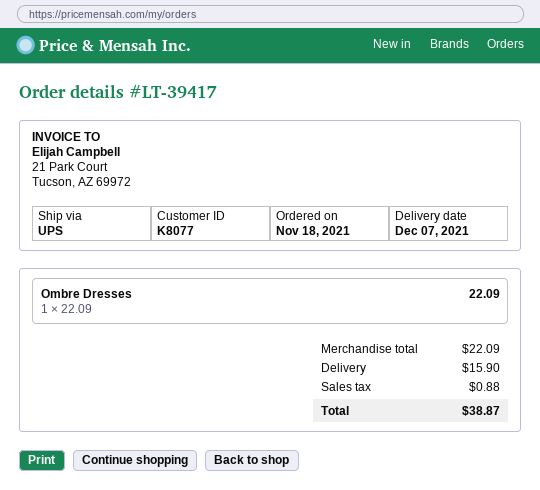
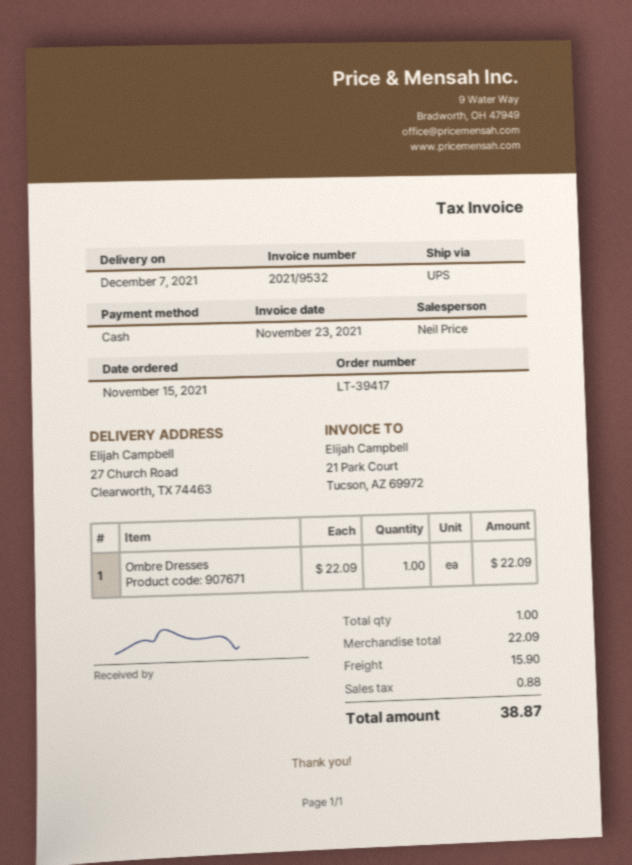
order date: 2021-11-18 -> 2021-11-15

